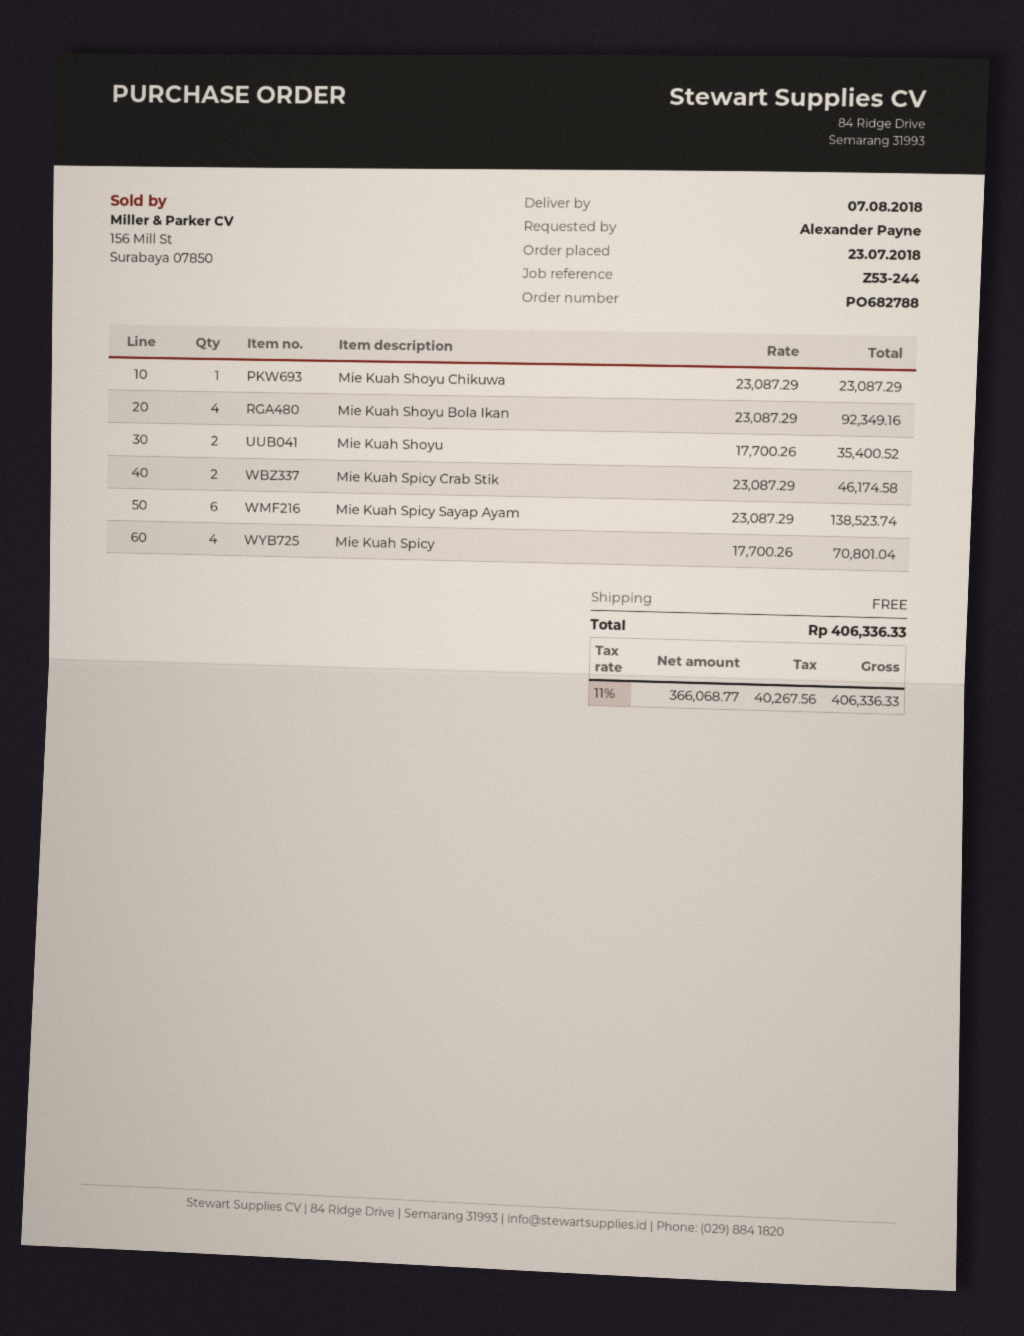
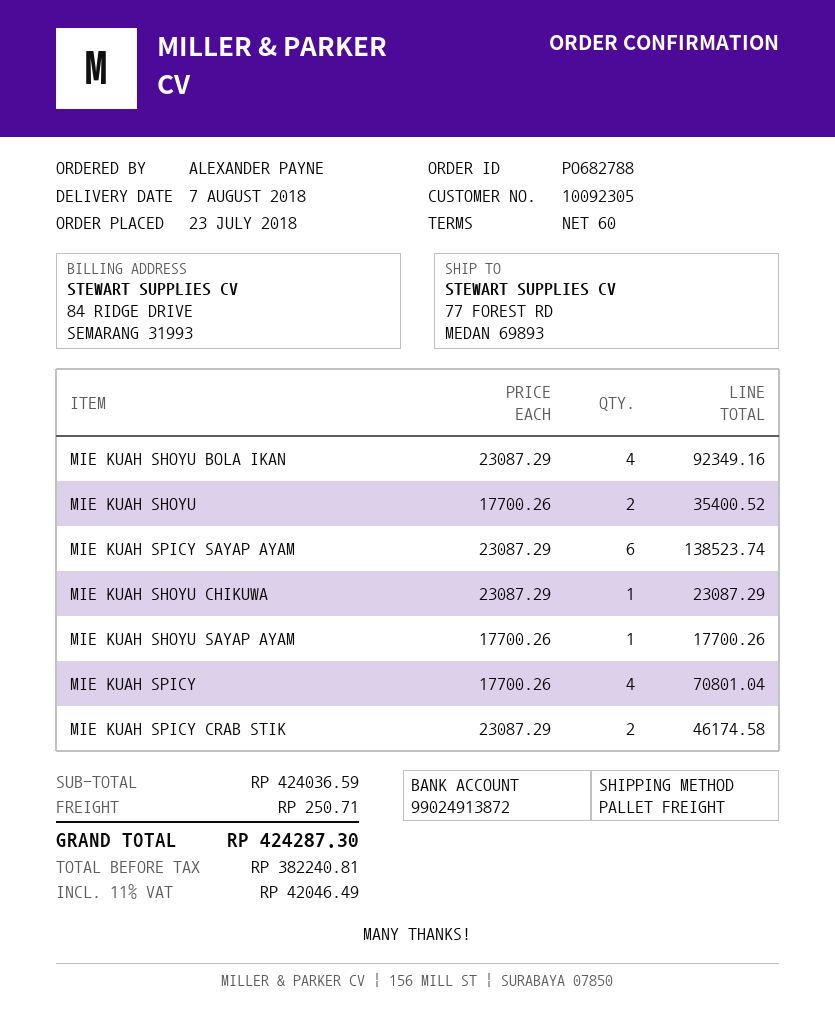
MIE KUAH SHOYU SAYAP AYAM: none -> 1 x 17700.26 = 17700.26
shipping: 0.00 -> 250.71
net: 366068.77 -> 382240.81
tax: 11% = 40267.56 -> 11% = 42046.49
total: 406336.33 -> 424287.30

